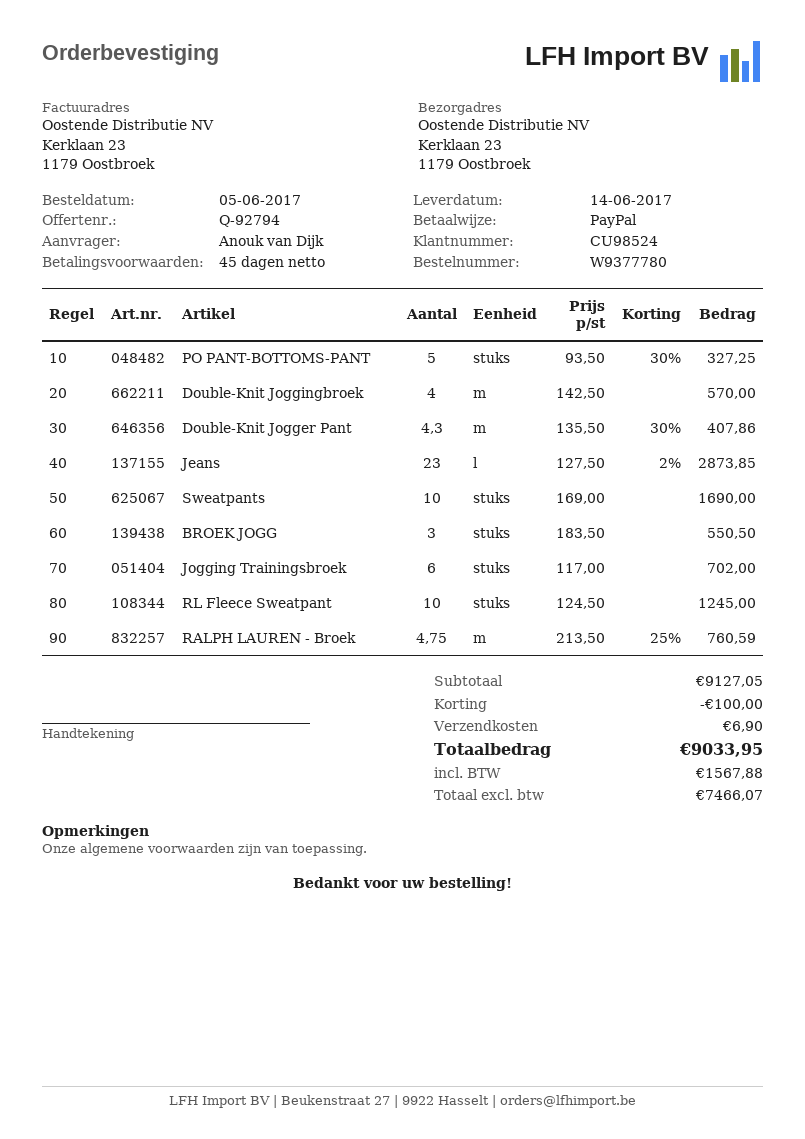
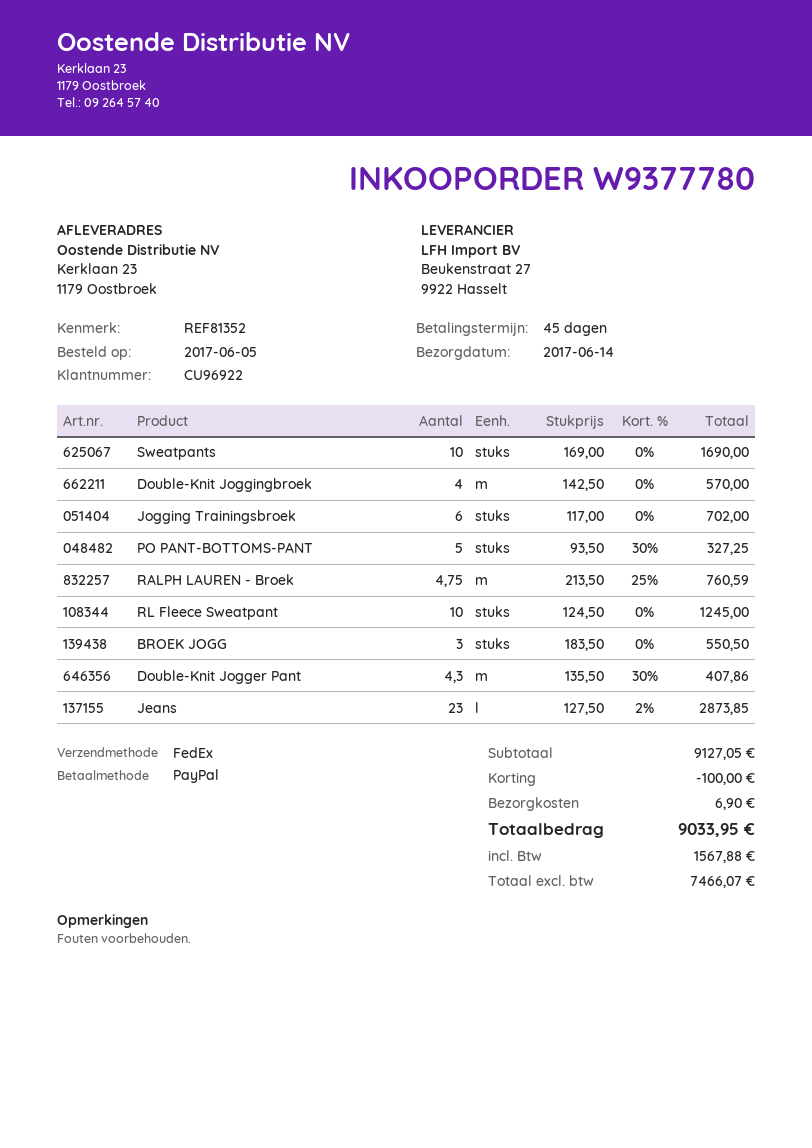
customer number: CU98524 -> CU96922

